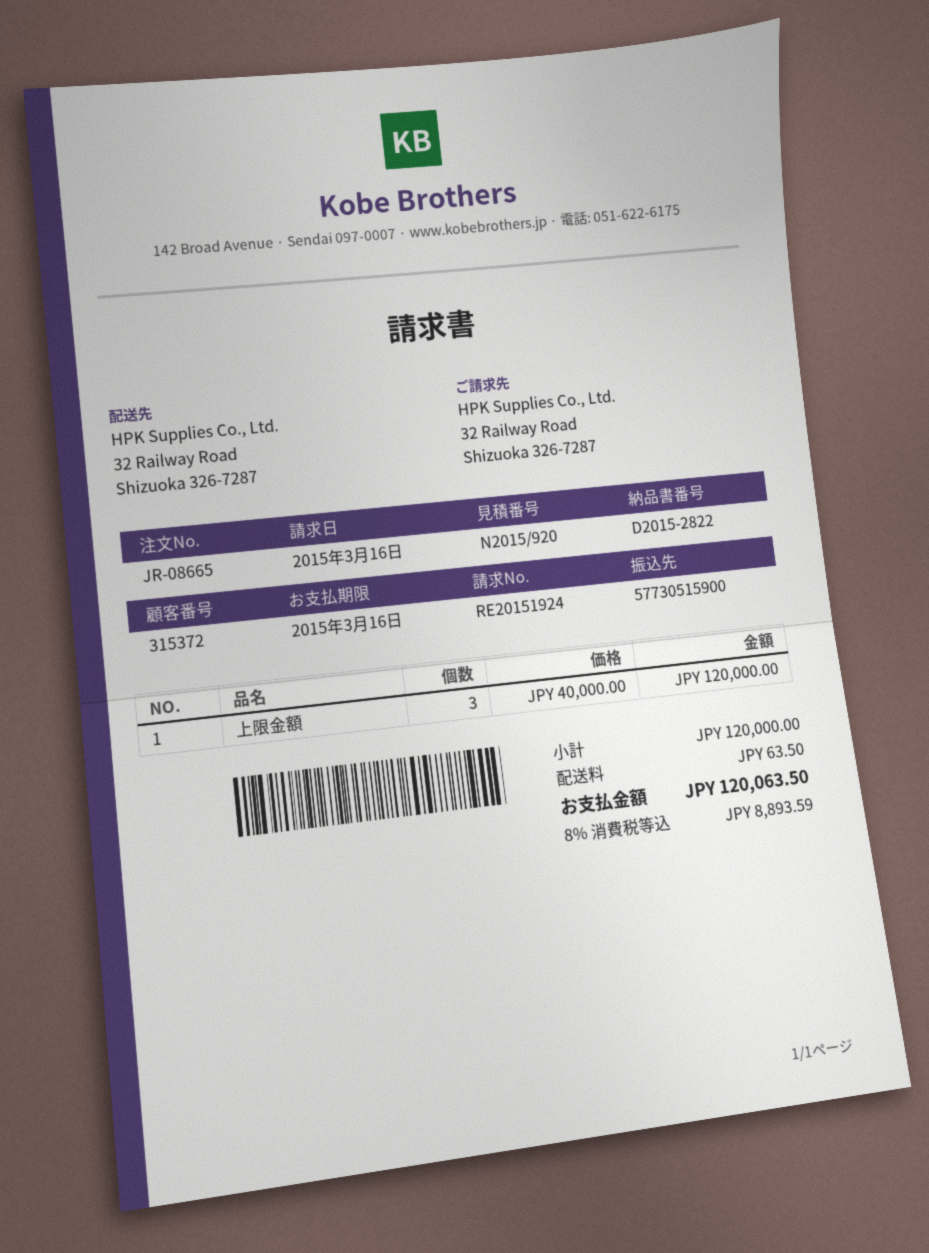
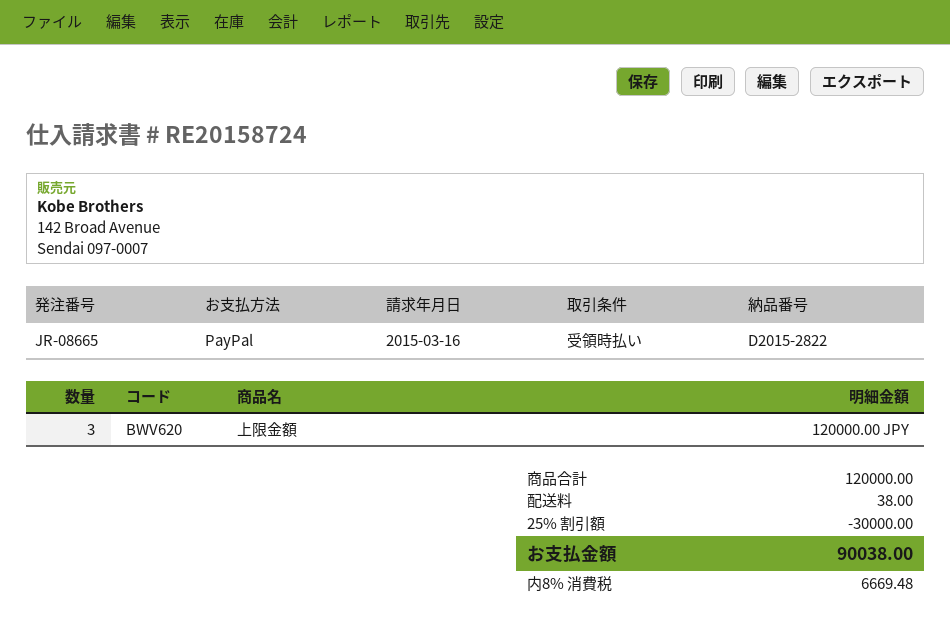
invoice number: RE20151924 -> RE20158724
discount: none -> 25% = 30000.00
shipping: 63.50 -> 38.00
tax: 8% = 8893.59 -> 8% = 6669.48
total: 120063.50 -> 90038.00

